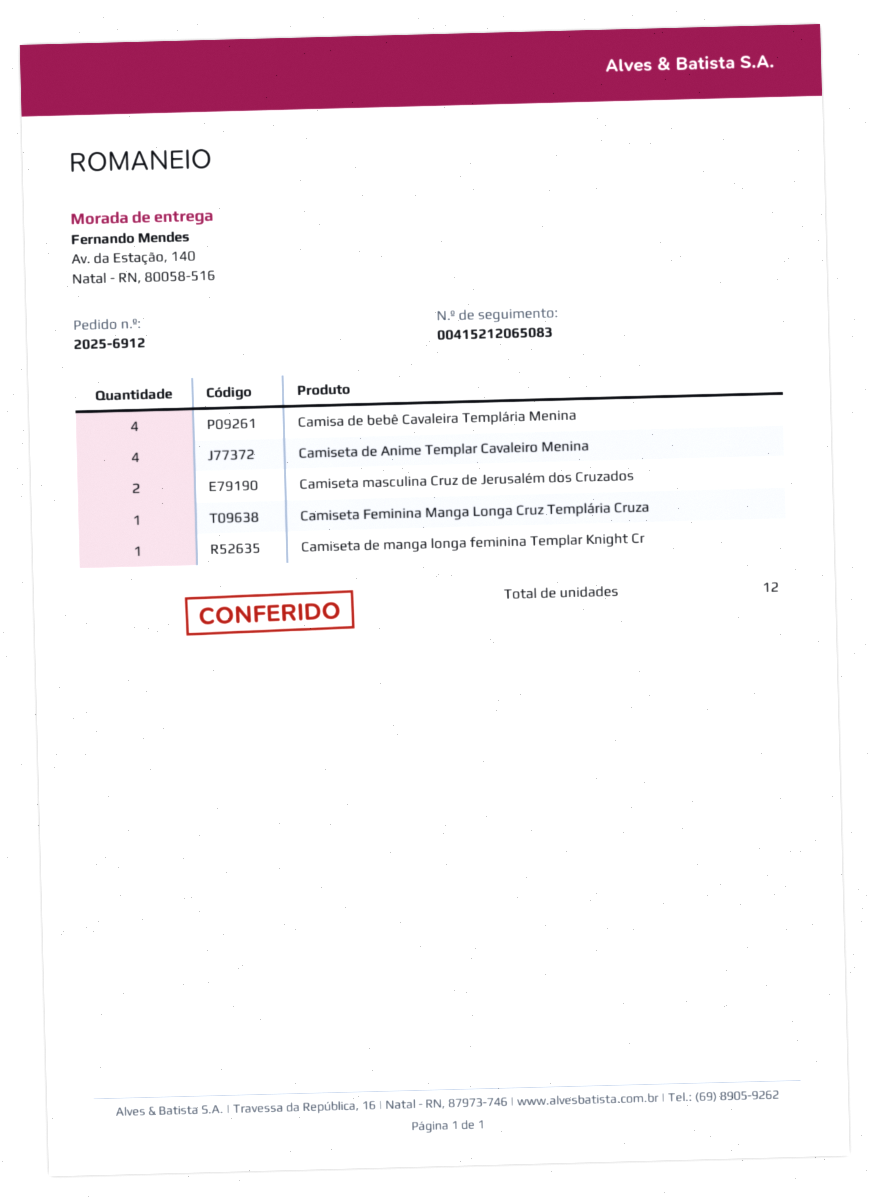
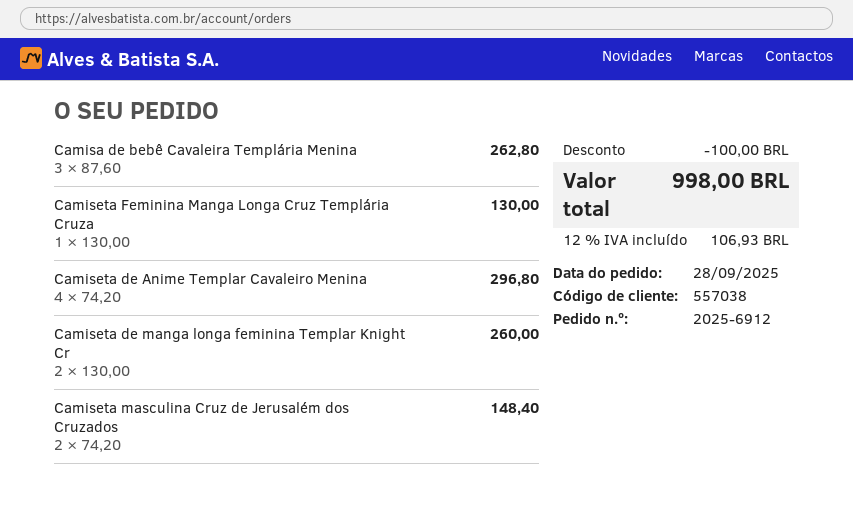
Camisa de bebê Cavaleira Templária Menina: 4 -> 3
Camiseta de manga longa feminina Templar Knight Cr: 1 -> 2

